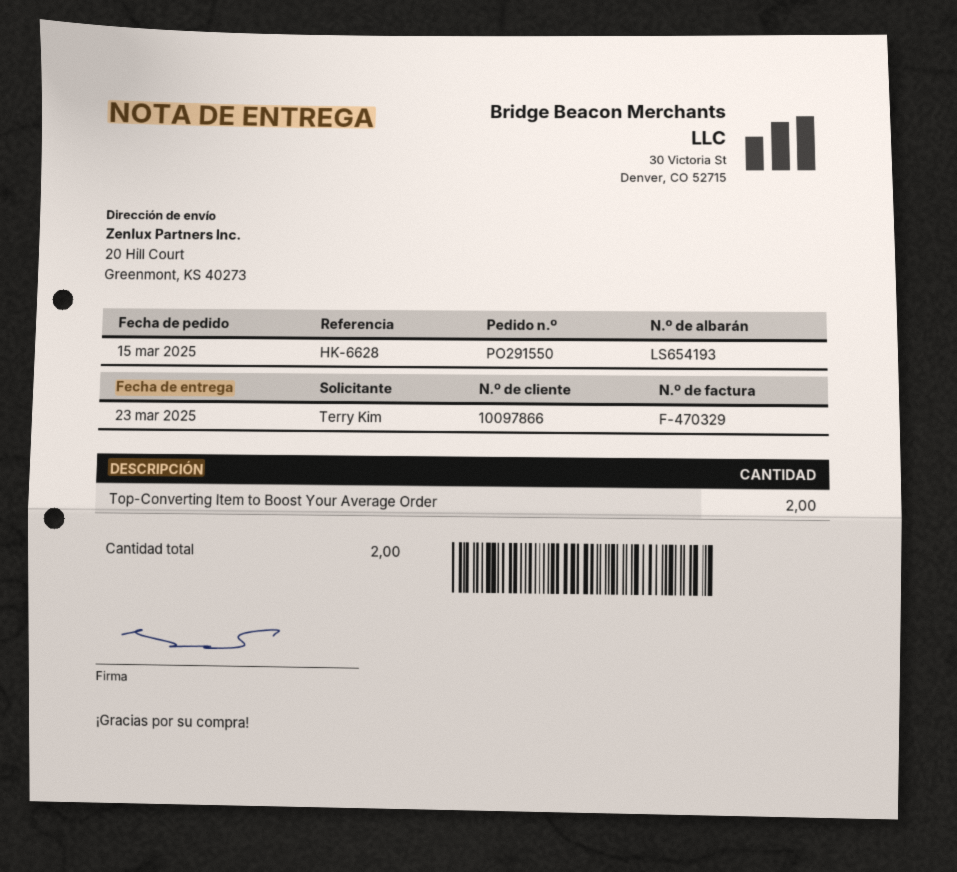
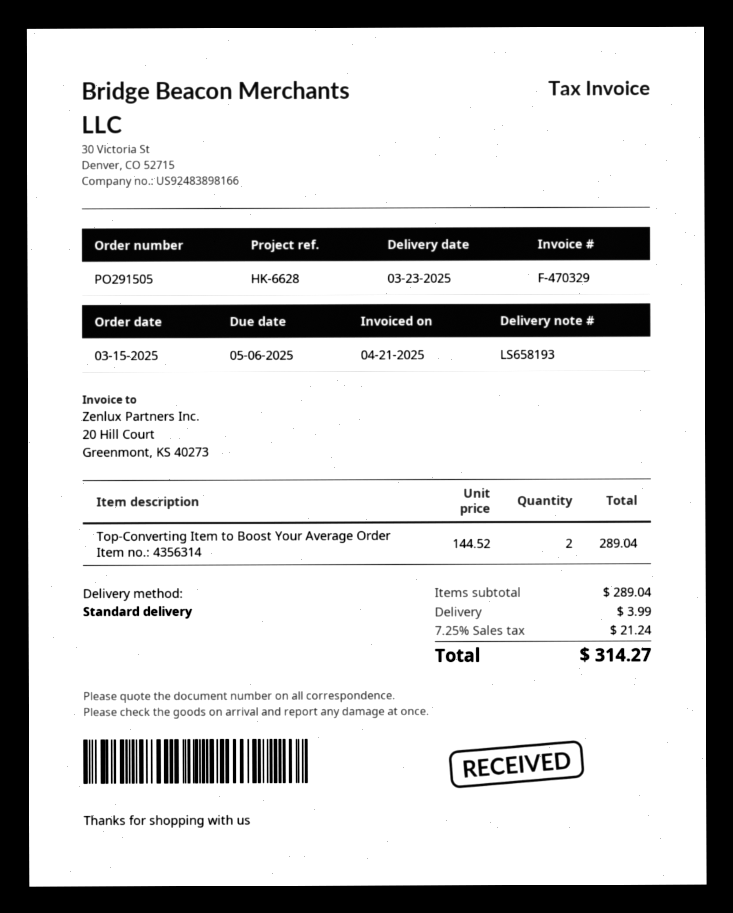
order number: PO291550 -> PO291505
delivery note number: LS654193 -> LS658193

